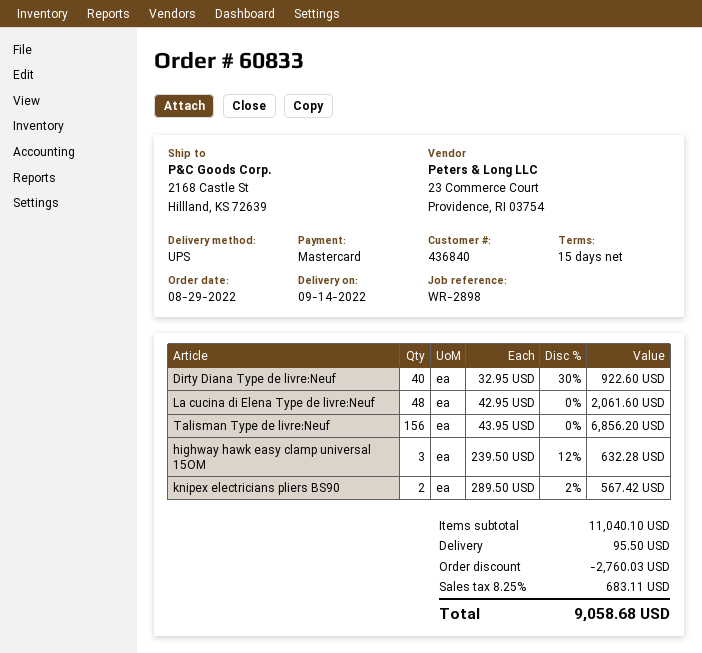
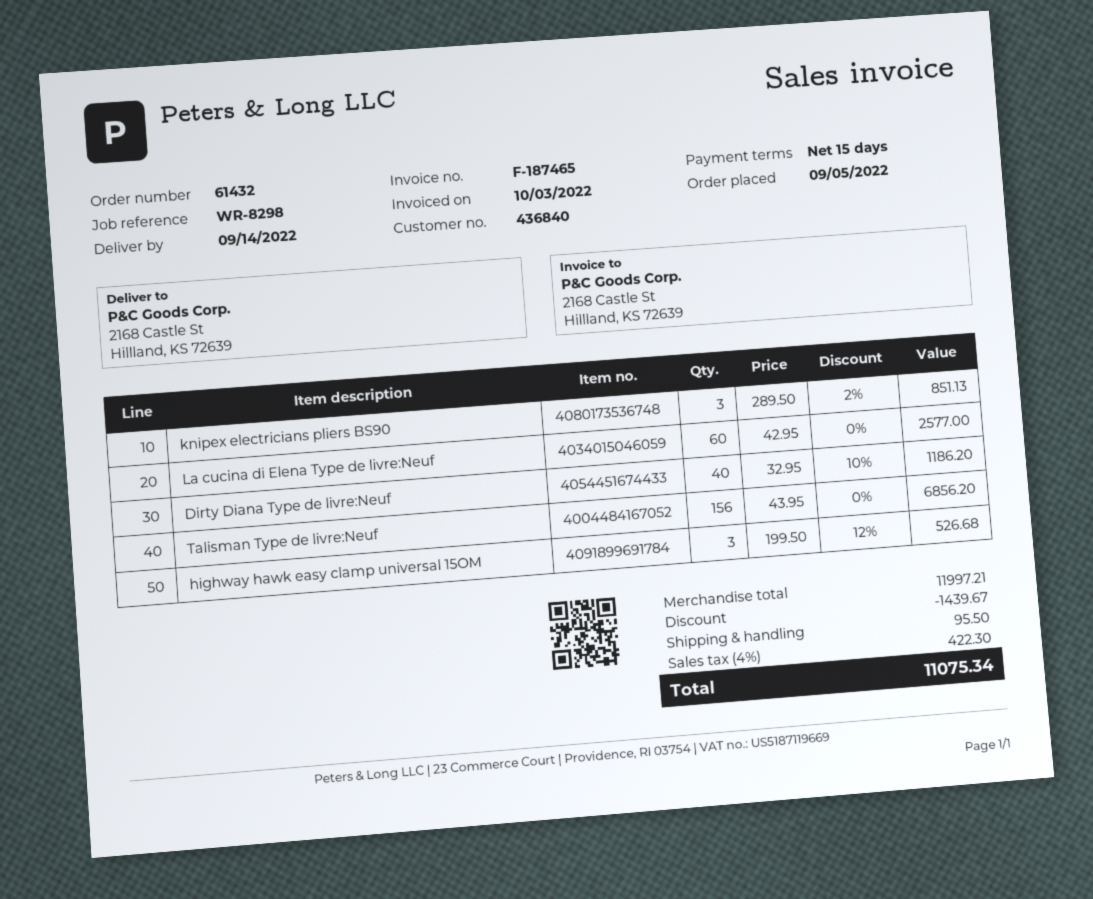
order number: 60833 -> 61432
order date: 2022-08-29 -> 2022-09-05
reference: WR-2898 -> WR-8298
Dirty Diana Type de livre:Neuf: 40 x 32.95 - 30% = 922.60 -> 40 x 32.95 - 10% = 1186.20
La cucina di Elena Type de livre:Neuf: 48 x 42.95 = 2061.60 -> 60 x 42.95 = 2577.00
highway hawk easy clamp universal 15OM: 3 x 239.50 - 12% = 632.28 -> 3 x 199.50 - 12% = 526.68
knipex electricians pliers BS90: 2 x 289.50 - 2% = 567.42 -> 3 x 289.50 - 2% = 851.13
subtotal: 11040.10 -> 11997.21
discount: 2760.03 -> 1439.67
tax: 8.25% = 683.11 -> 4% = 422.30
total: 9058.68 -> 11075.34

